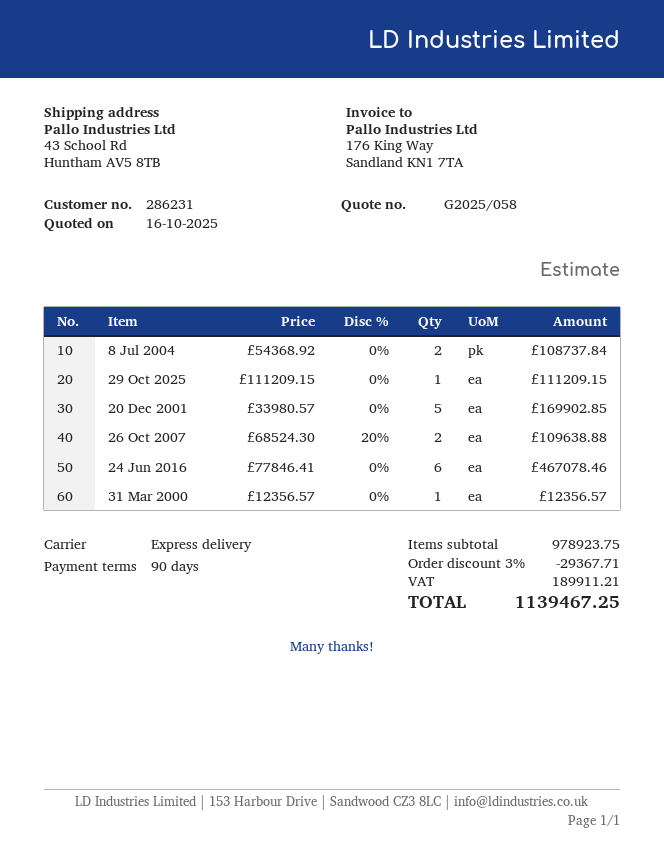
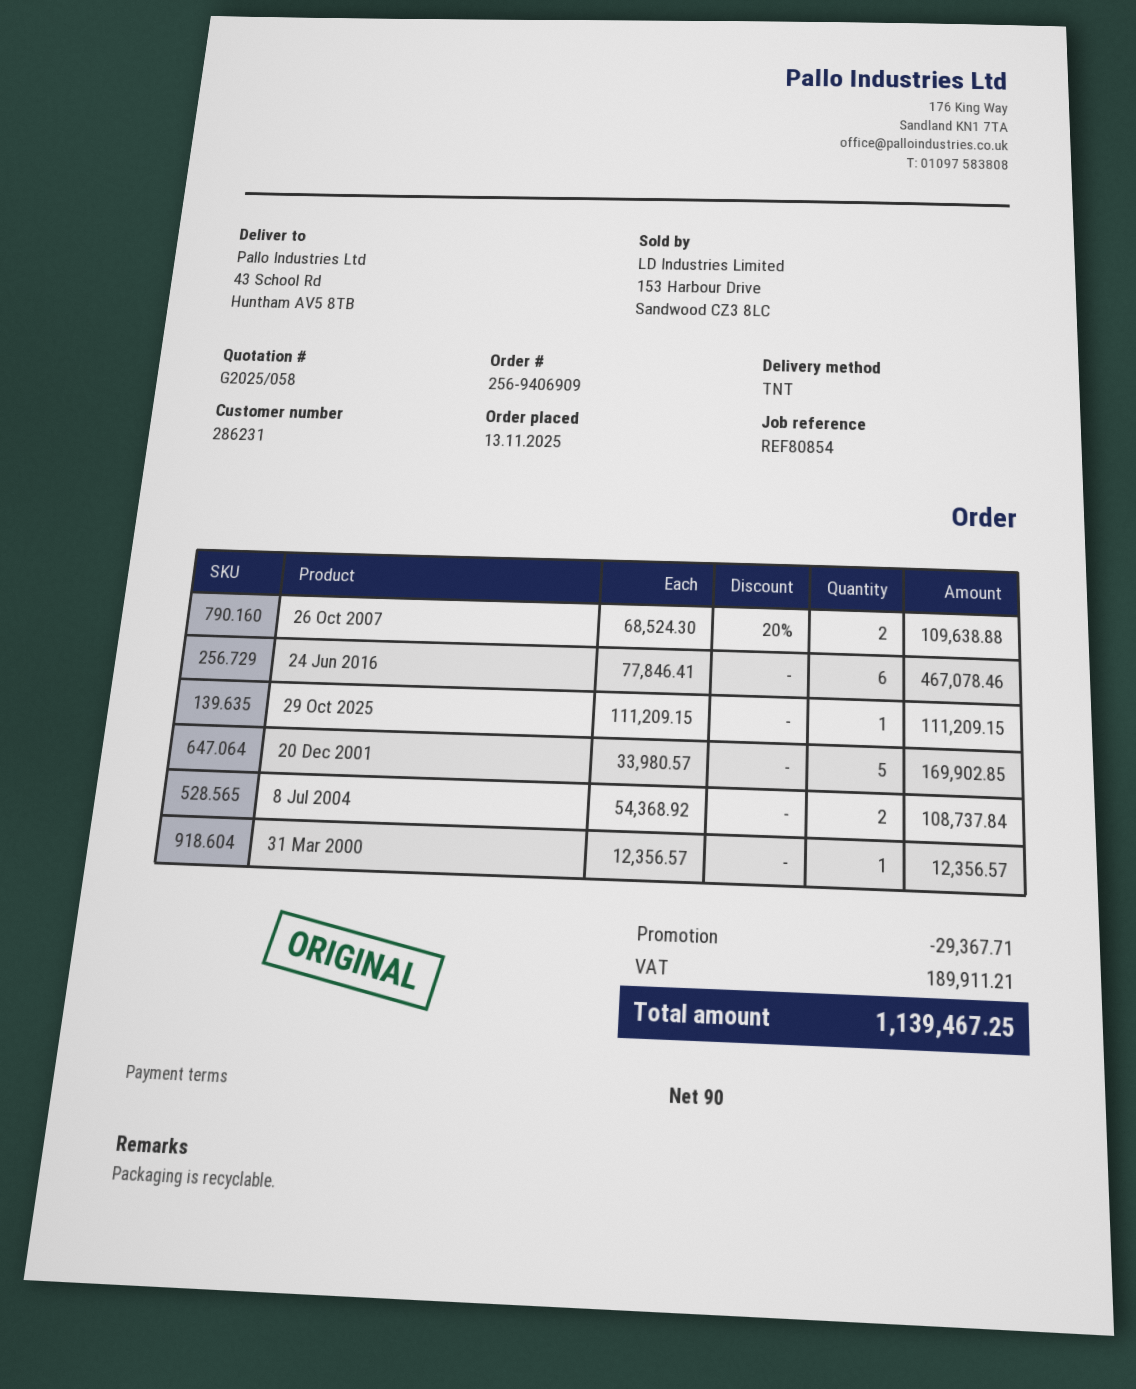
shipping method: express -> TNT

